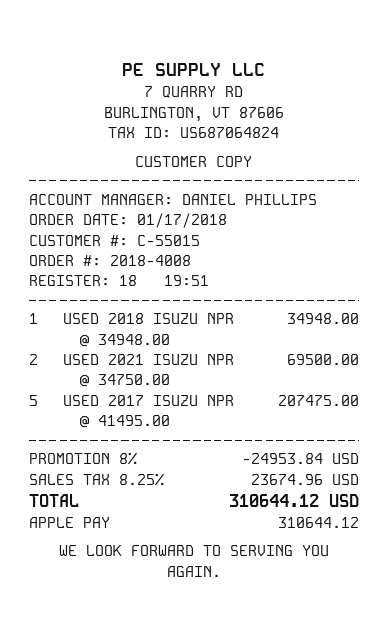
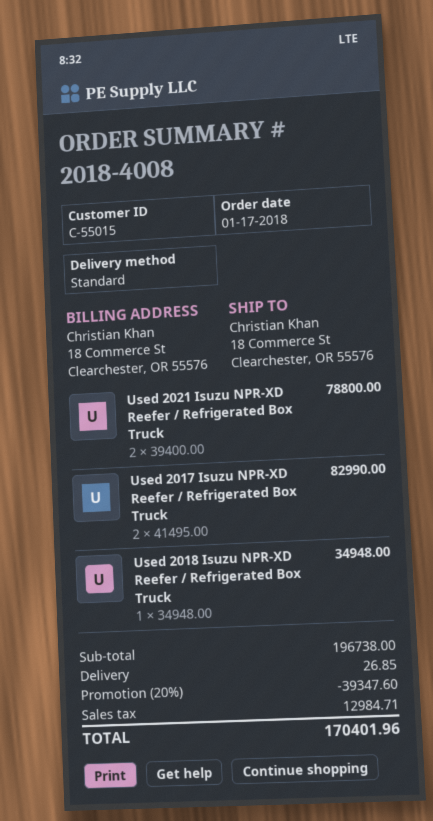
USED 2021 ISUZU NPR: 2 x 34750.00 = 69500.00 -> 2 x 39400.00 = 78800.00
USED 2017 ISUZU NPR: 5 x 41495.00 = 207475.00 -> 2 x 41495.00 = 82990.00
discount: 8% = 24953.84 -> 20% = 39347.60
shipping: none -> 26.85
tax: 23674.96 -> 12984.71
total: 310644.12 -> 170401.96

